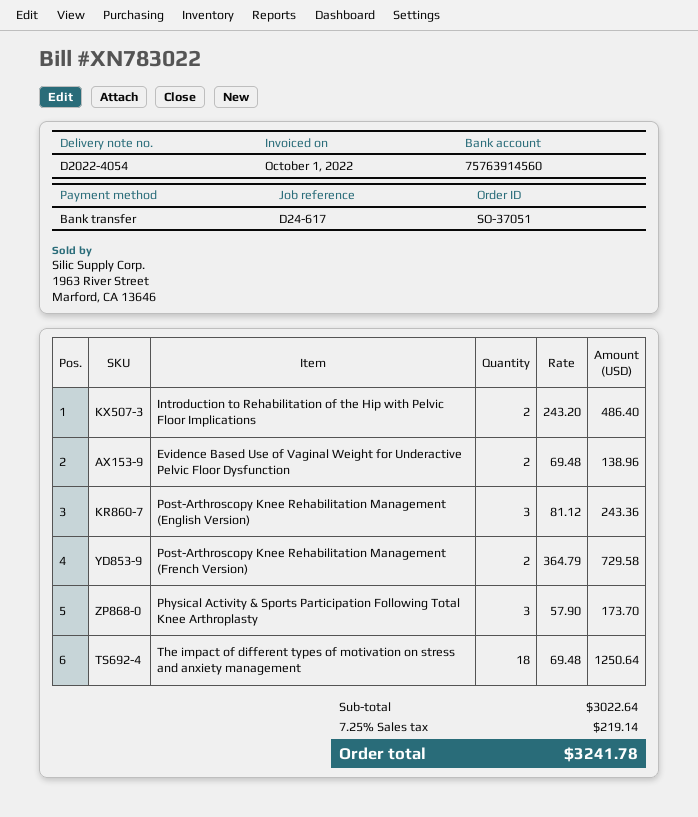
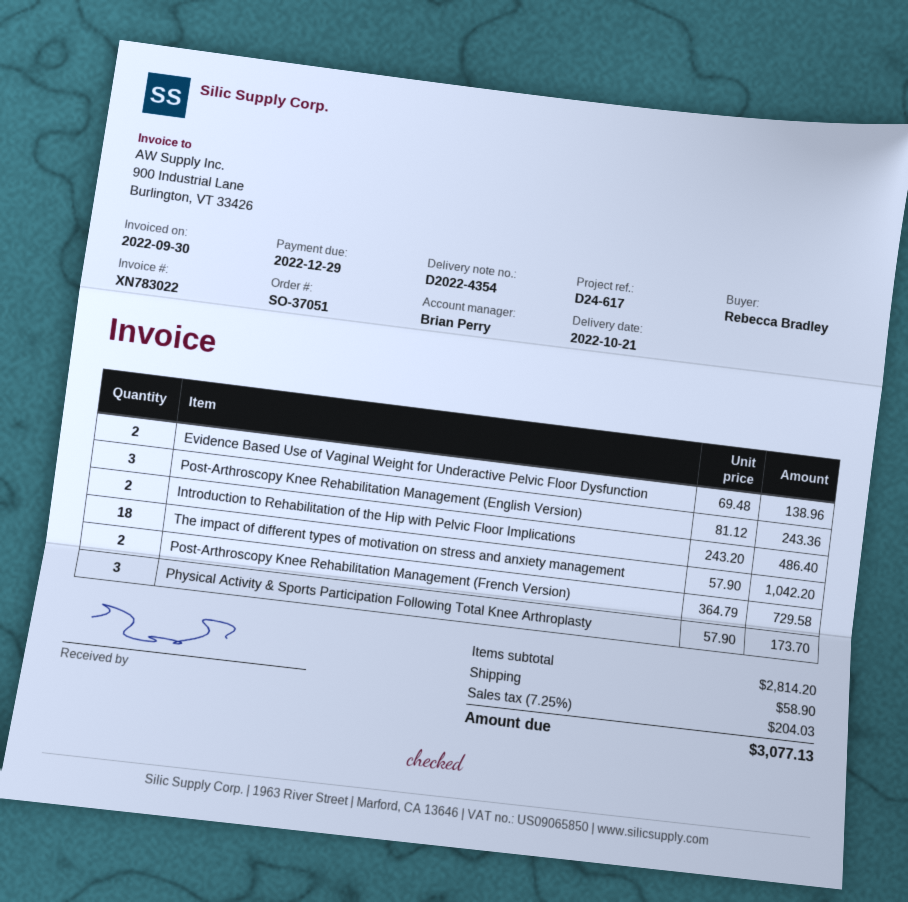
delivery note number: D2022-4054 -> D2022-4354
invoice date: 2022-10-01 -> 2022-09-30
The impact of different types of motivation on stress and anxiety management: 18 x 69.48 = 1250.64 -> 18 x 57.90 = 1042.20
subtotal: 3022.64 -> 2814.20
shipping: none -> 58.90
tax: 7.25% = 219.14 -> 7.25% = 204.03
total: 3241.78 -> 3077.13

